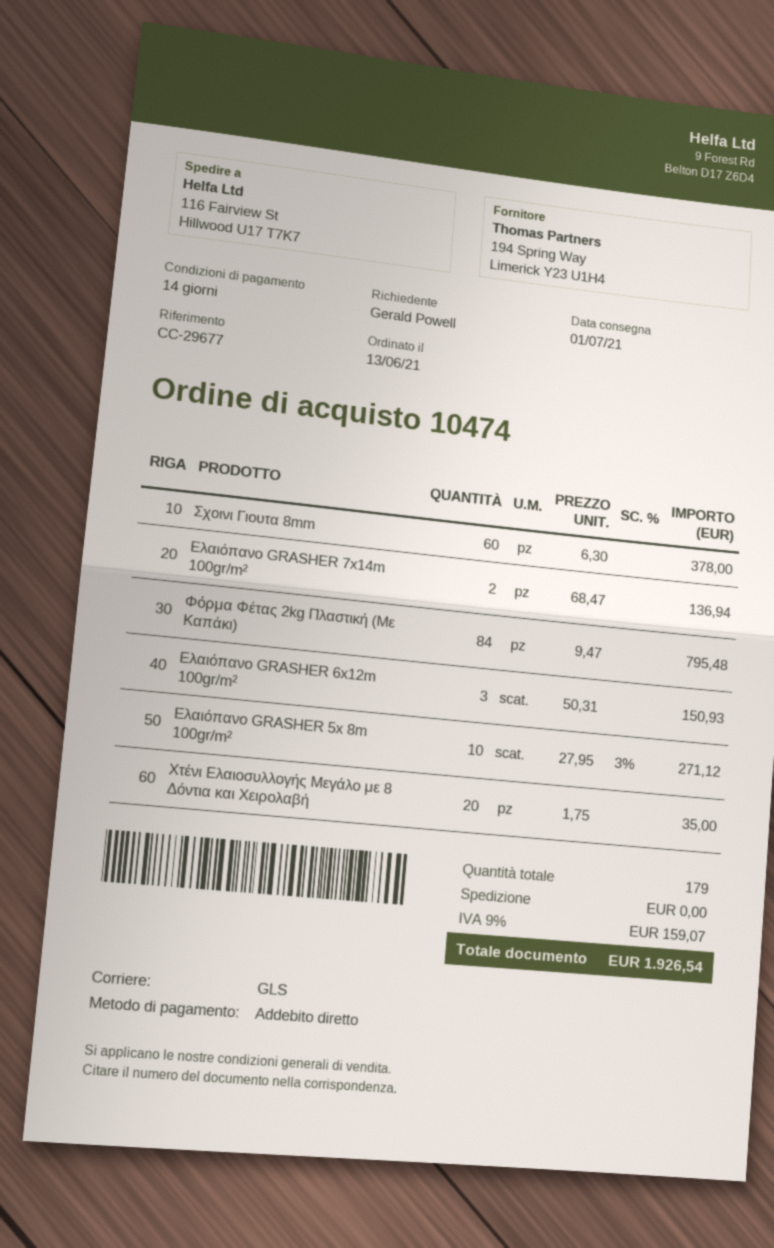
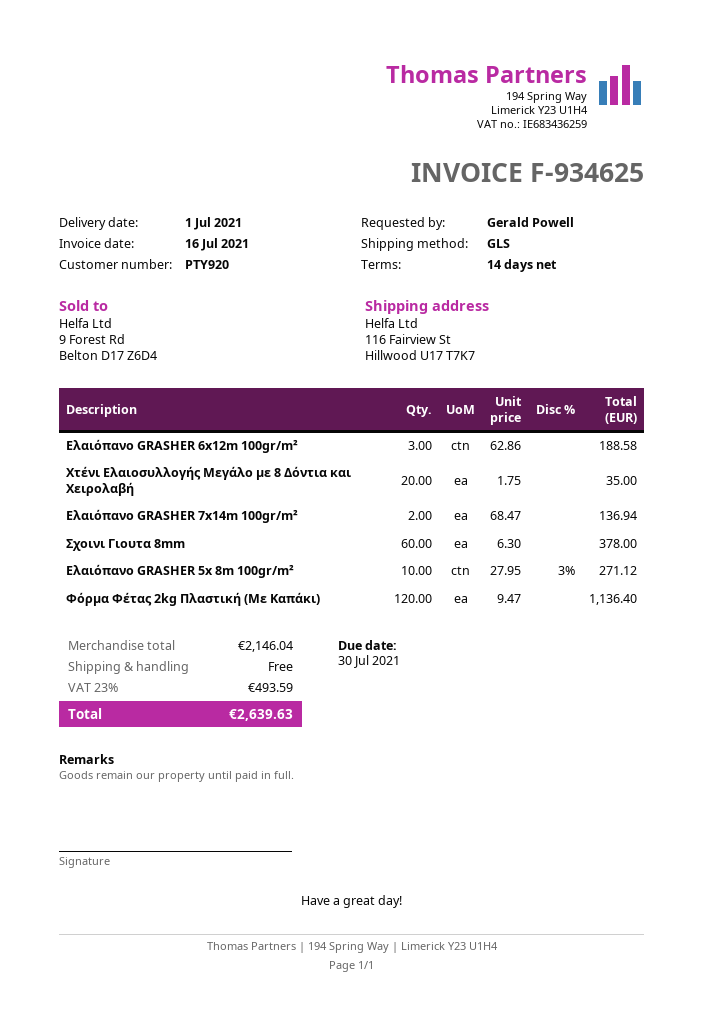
Φόρμα Φέτας 2kg Πλαστική (Με Καπάκι): 84 x 9.47 = 795.48 -> 120 x 9.47 = 1136.40
Ελαιόπανο GRASHER 6x12m 100gr/m²: 3 x 50.31 = 150.93 -> 3 x 62.86 = 188.58
tax: 9% = 159.07 -> 23% = 493.59
total: 1926.54 -> 2639.63

